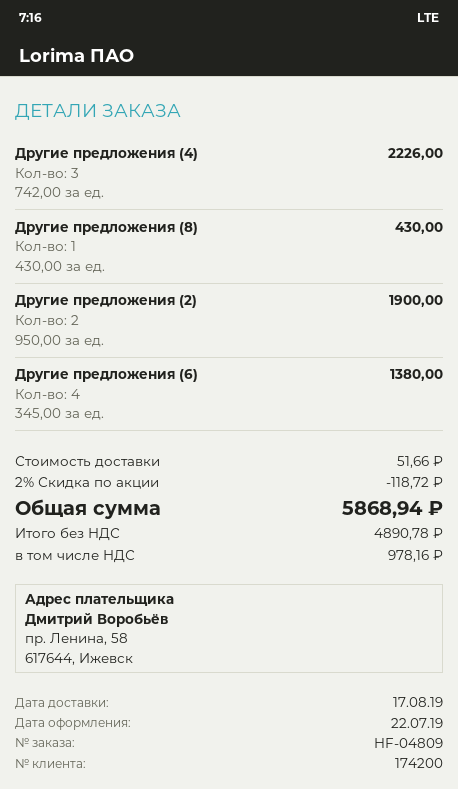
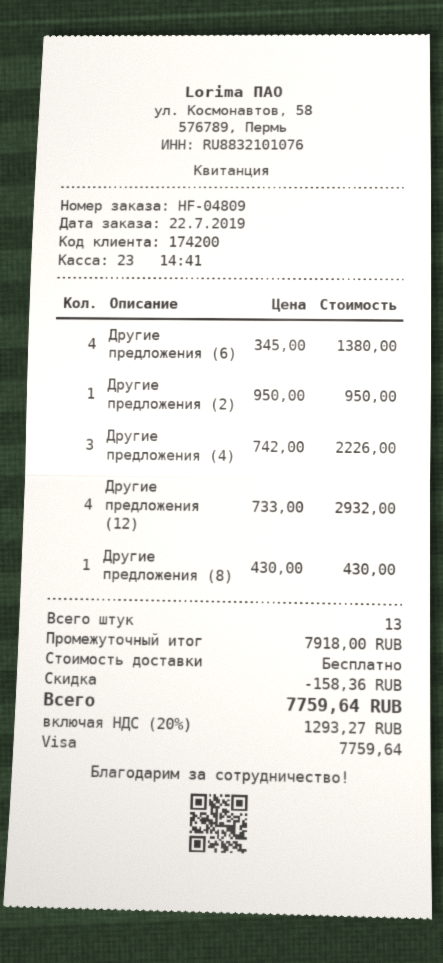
Другие предложения (2): 2 x 950.00 = 1900.00 -> 1 x 950.00 = 950.00
Другие предложения (12): none -> 4 x 733.00 = 2932.00
discount: 118.72 -> 158.36
shipping: 51.66 -> 0.00
tax: 978.16 -> 1293.27
total: 5868.94 -> 7759.64

